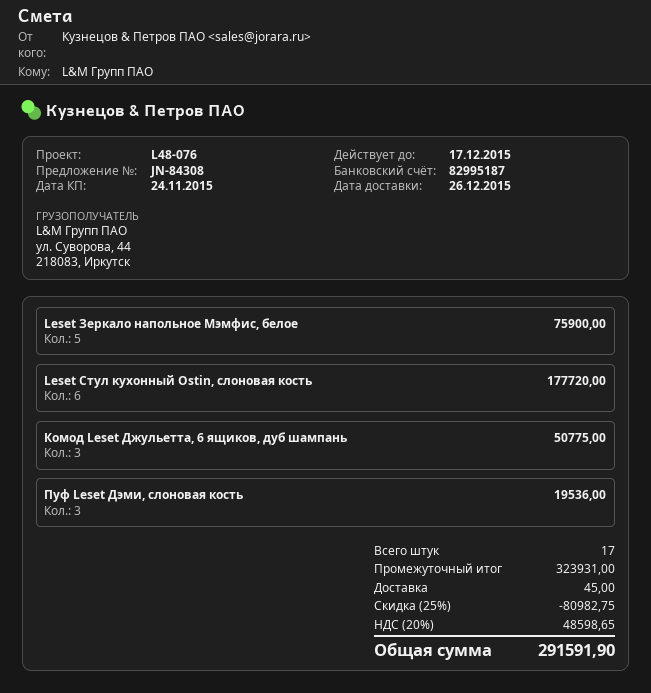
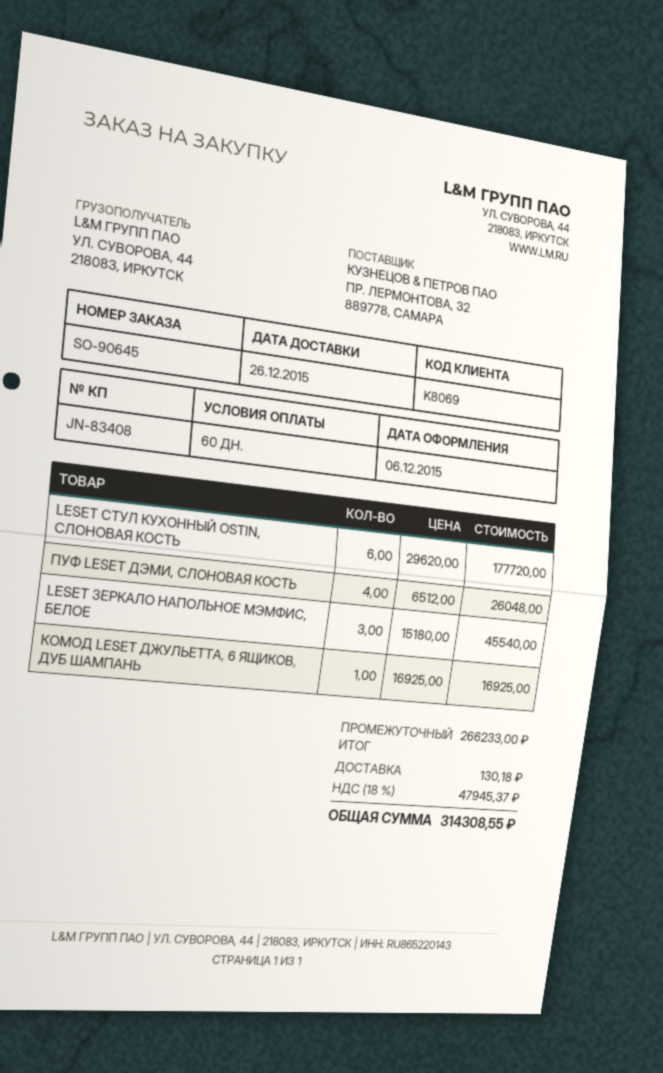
quote number: JN-84308 -> JN-83408
Leset Зеркало напольное Мэмфис, белое: 5 for 75900.00 -> 3 for 45540.00
Комод Leset Джульетта, 6 ящиков, дуб шампань: 3 for 50775.00 -> 1 for 16925.00
Пуф Leset Дэми, слоновая кость: 3 for 19536.00 -> 4 for 26048.00
subtotal: 323931.00 -> 266233.00
discount: 25% = 80982.75 -> none
shipping: 45.00 -> 130.18
tax: 20% = 48598.65 -> 18% = 47945.37
total: 291591.90 -> 314308.55

